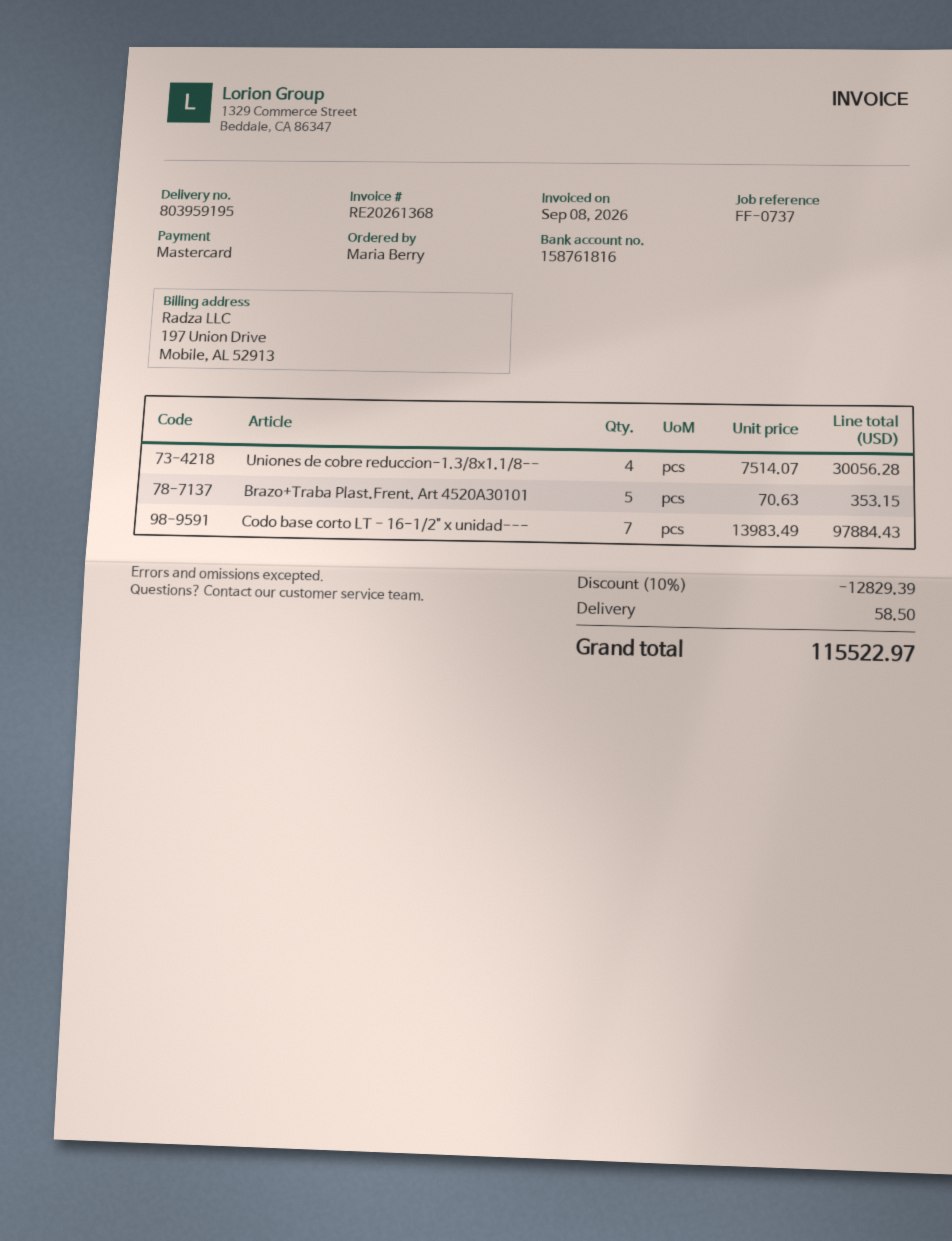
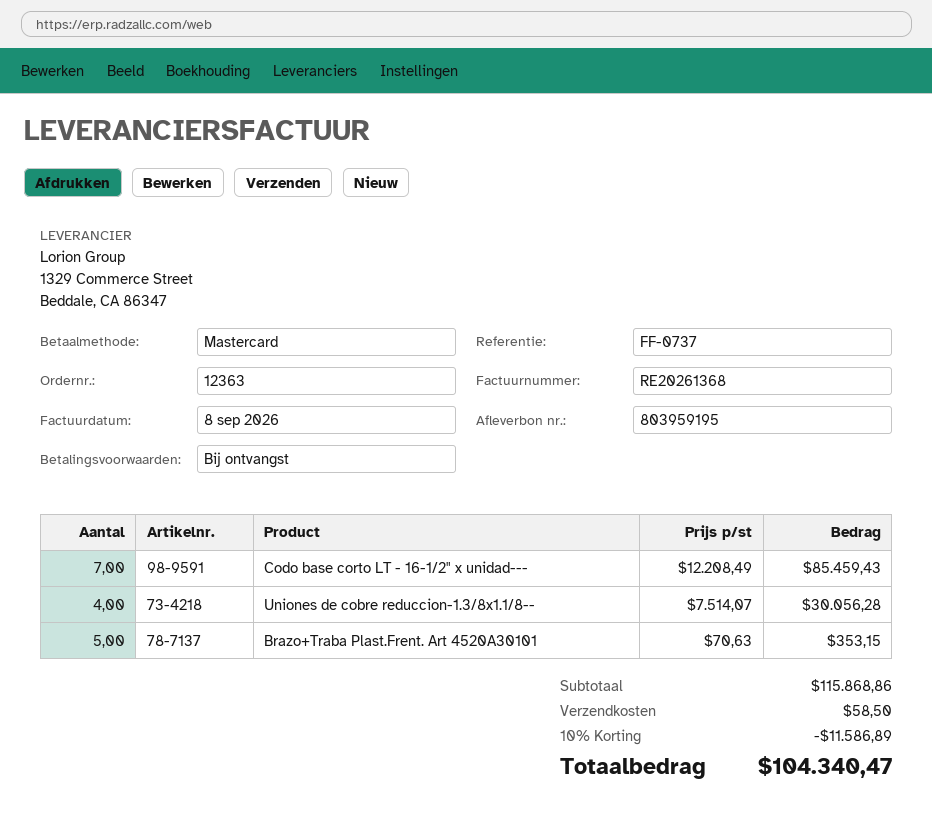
Codo base corto LT - 16-1/2" x unidad---: 7 x 13983.49 = 97884.43 -> 7 x 12208.49 = 85459.43
discount: 10% = 12829.39 -> 10% = 11586.89
total: 115522.97 -> 104340.47

